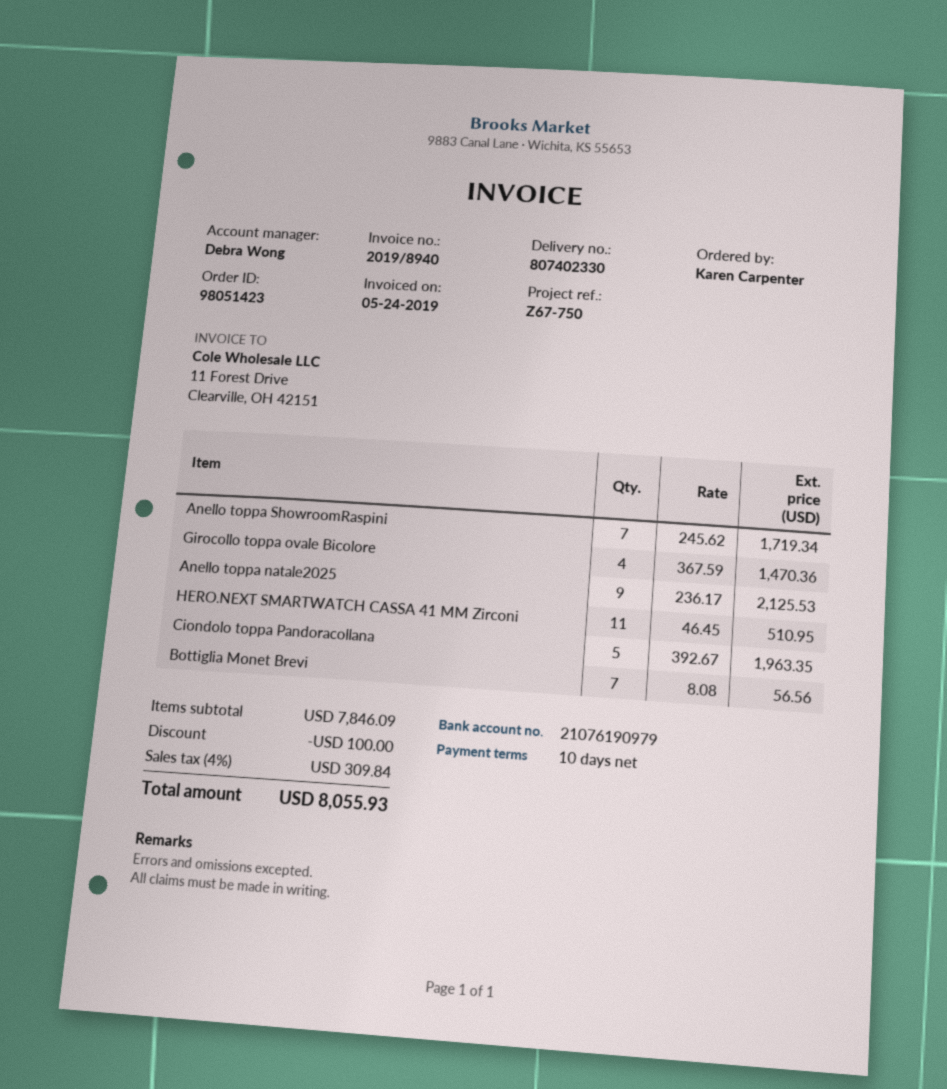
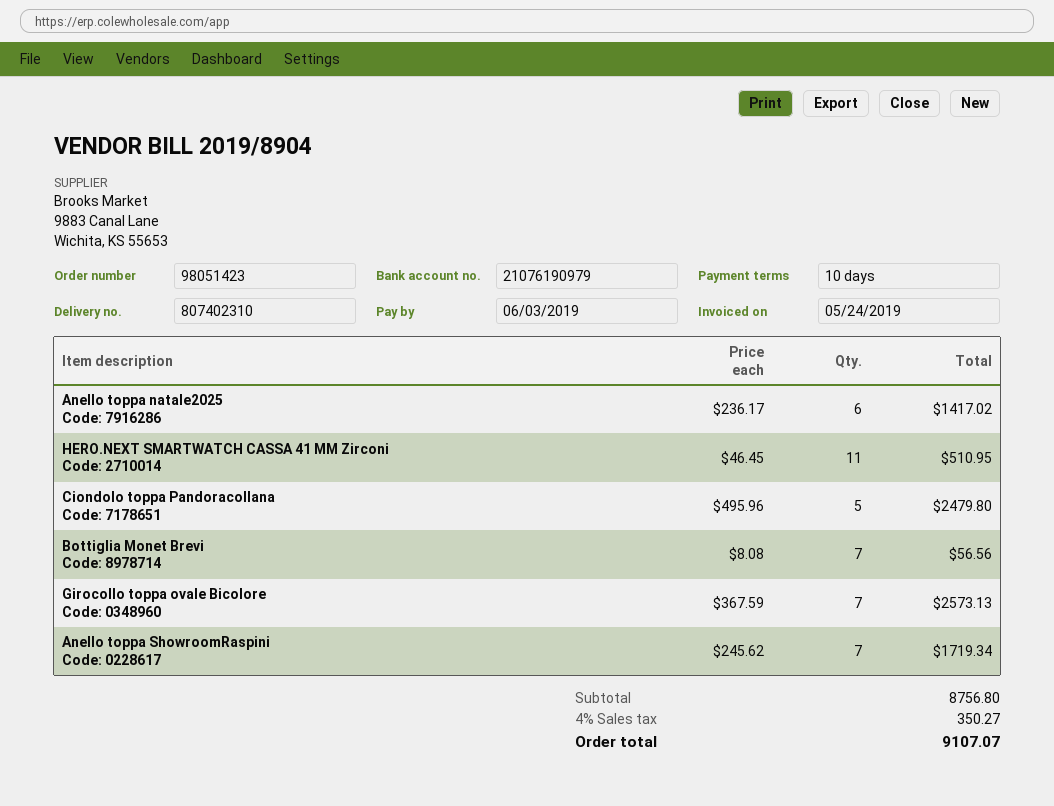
delivery note number: 807402330 -> 807402310
invoice number: 2019/8940 -> 2019/8904
Girocollo toppa ovale Bicolore: 4 x 367.59 = 1470.36 -> 7 x 367.59 = 2573.13
Anello toppa natale2025: 9 x 236.17 = 2125.53 -> 6 x 236.17 = 1417.02
Ciondolo toppa Pandoracollana: 5 x 392.67 = 1963.35 -> 5 x 495.96 = 2479.80
subtotal: 7846.09 -> 8756.80
discount: 100.00 -> none
tax: 4% = 309.84 -> 4% = 350.27
total: 8055.93 -> 9107.07

